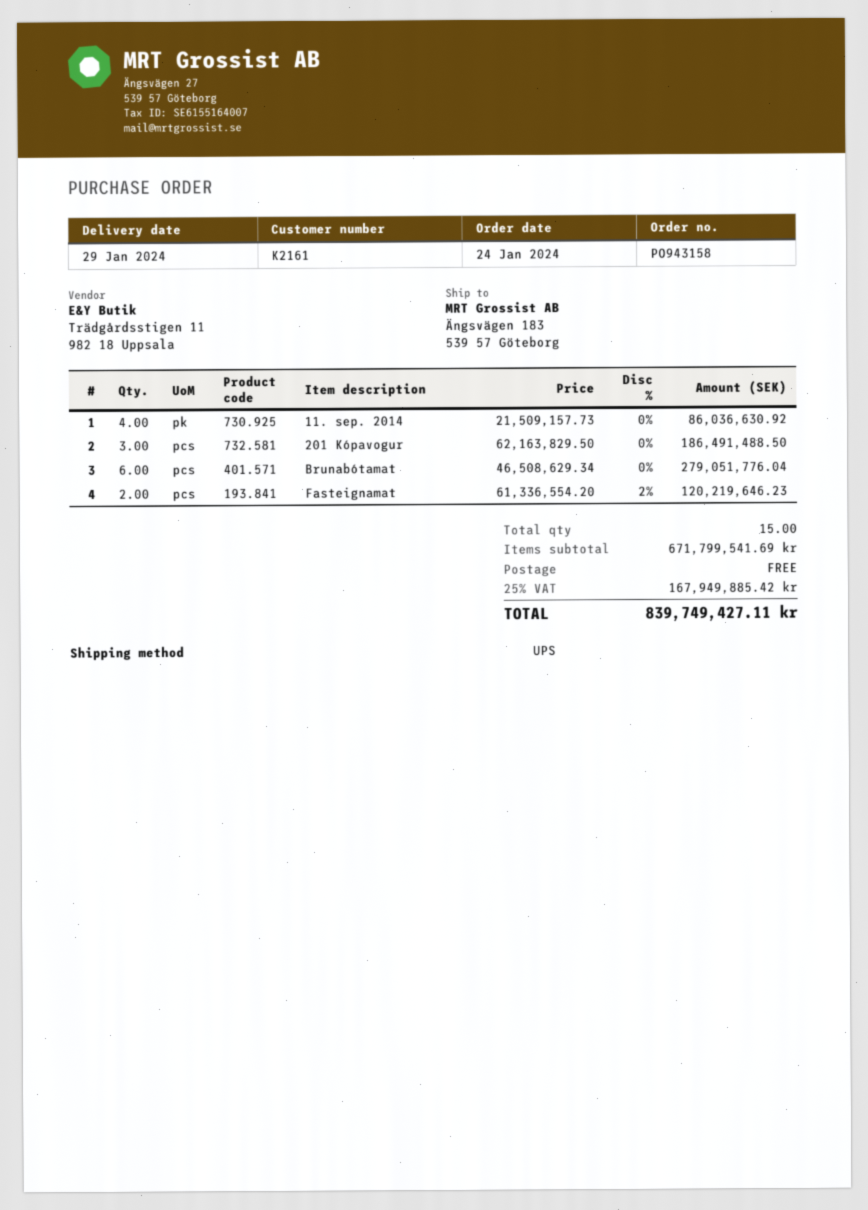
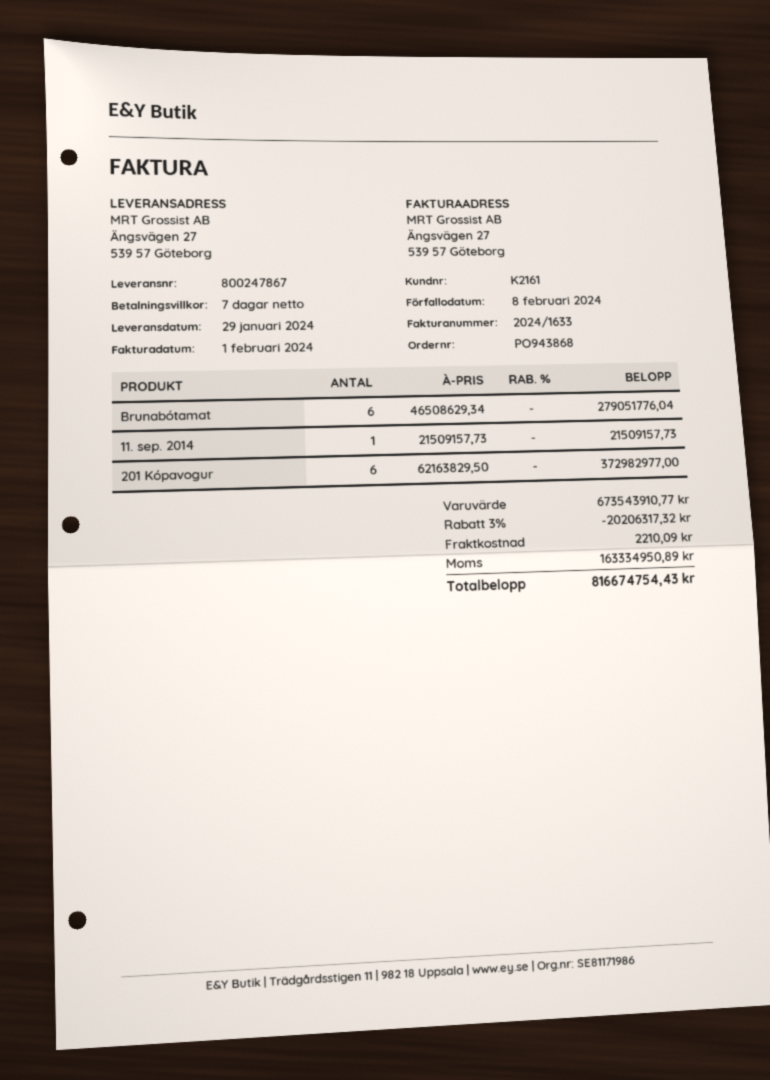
order number: PO943158 -> PO943868
ship to: Ängsvägen 183, 539 57 Göteborg -> Ängsvägen 27, 539 57 Göteborg
11. sep. 2014: 4 x 21509157.73 = 86036630.92 -> 1 x 21509157.73 = 21509157.73
201 Kópavogur: 3 x 62163829.50 = 186491488.50 -> 6 x 62163829.50 = 372982977.00
Fasteignamat: 2 x 61336554.20 - 2% = 120219646.23 -> none
subtotal: 671799541.69 -> 673543910.77
discount: none -> 3% = 20206317.32
shipping: 0.00 -> 2210.09
tax: 167949885.42 -> 163334950.89
total: 839749427.11 -> 816674754.43

